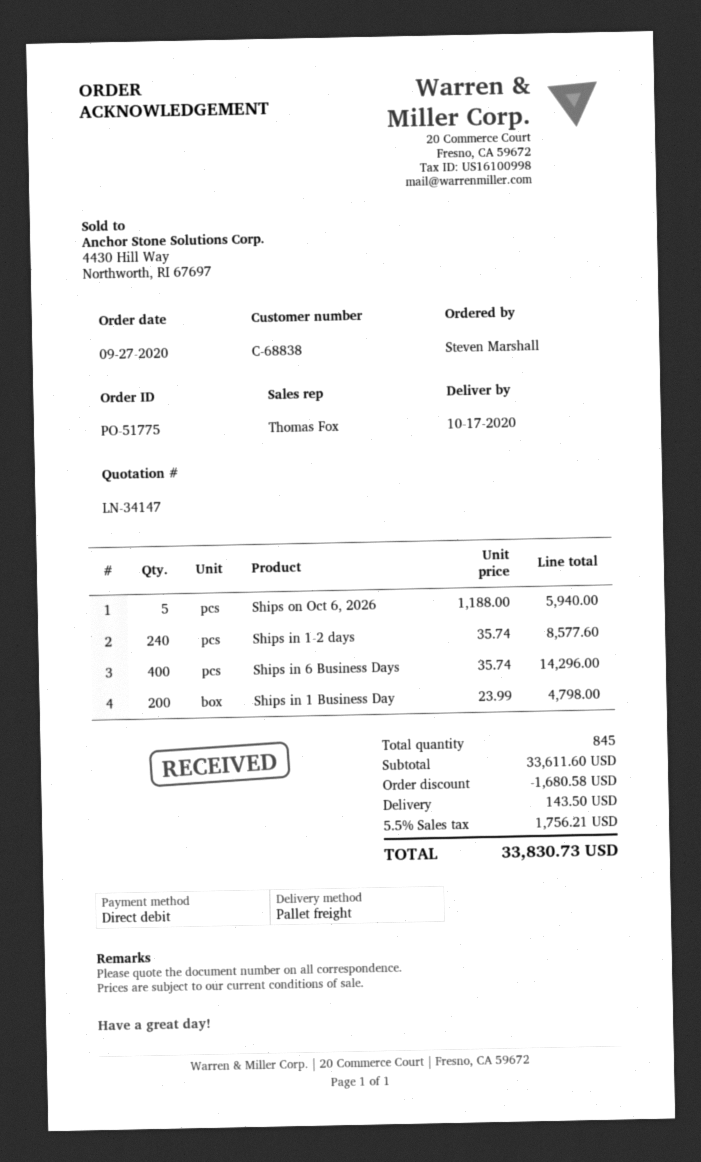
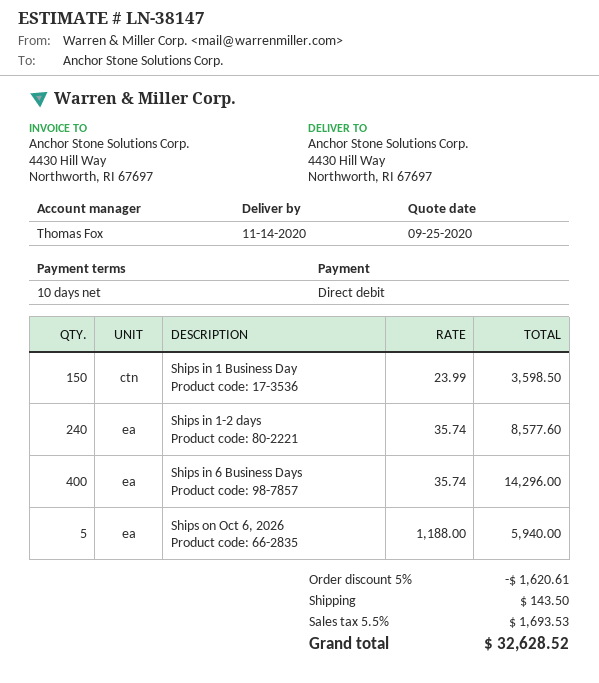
quote number: LN-34147 -> LN-38147
delivery date: 2020-10-17 -> 2020-11-14
Ships in 1 Business Day: 200 x 23.99 = 4798.00 -> 150 x 23.99 = 3598.50
discount: 1680.58 -> 1620.61
tax: 5.5% = 1756.21 -> 5.5% = 1693.53
total: 33830.73 -> 32628.52

